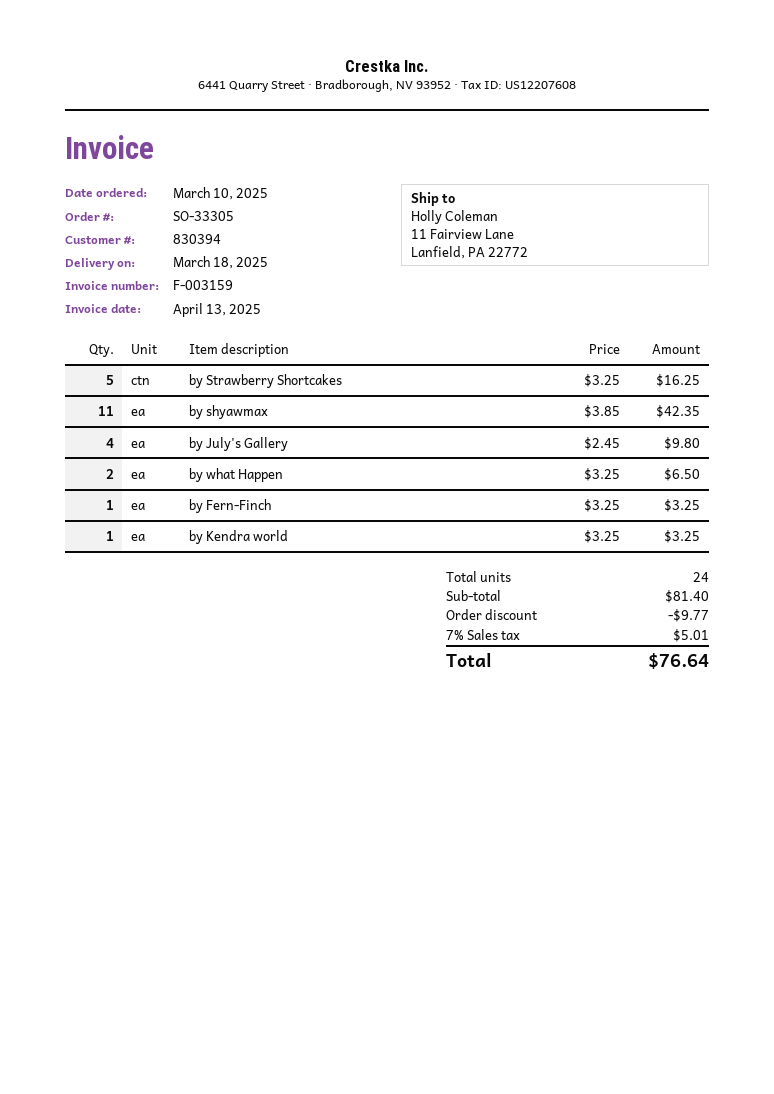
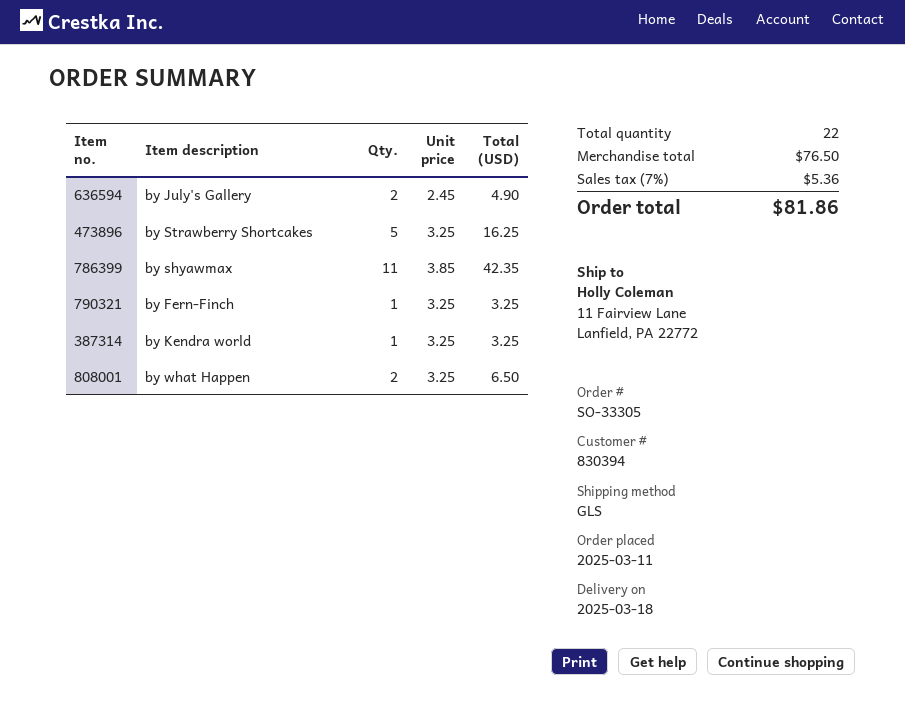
order date: 2025-03-10 -> 2025-03-11
by July's Gallery: 4 x 2.45 = 9.80 -> 2 x 2.45 = 4.90
total quantity: 24 -> 22
subtotal: 81.40 -> 76.50
discount: 9.77 -> none
tax: 7% = 5.01 -> 7% = 5.36
total: 76.64 -> 81.86

